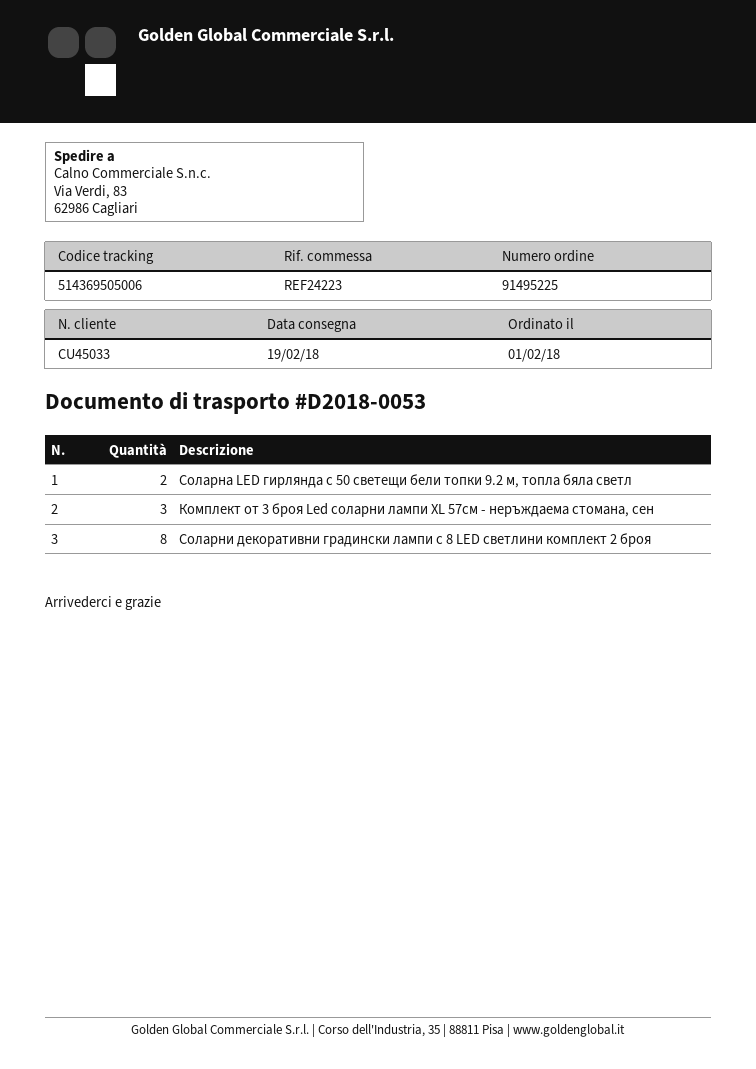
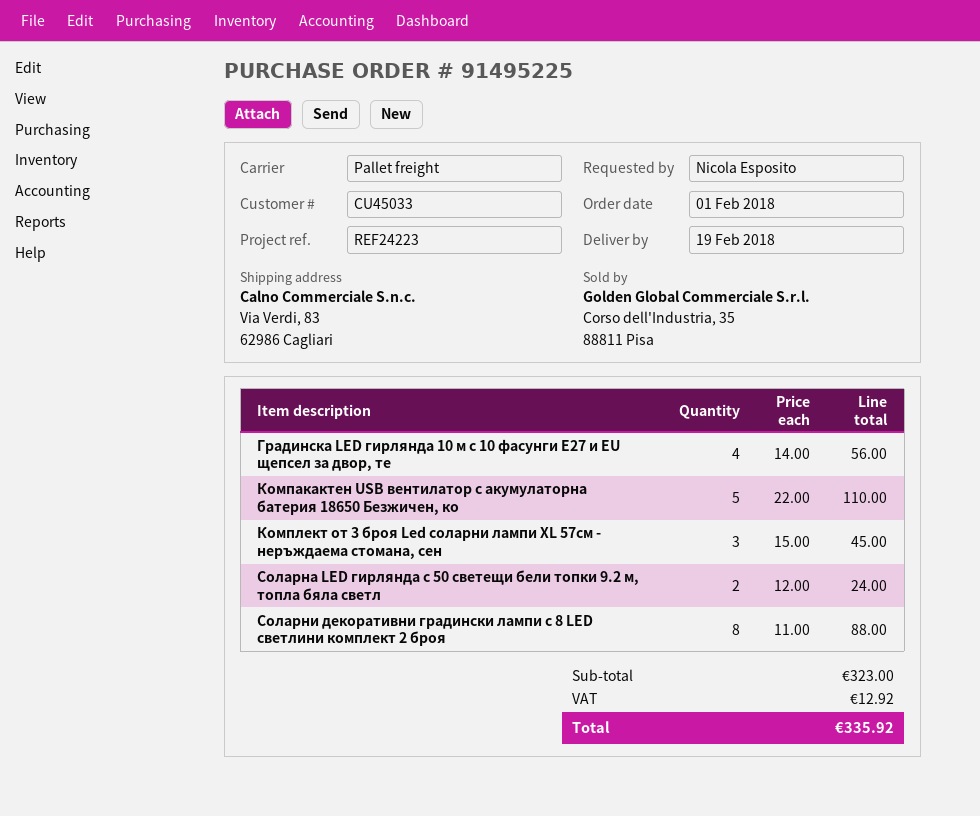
Градинска LED гирлянда 10 м с 10 фасунги E27 и EU щепсел за двор, те: none -> 4
Компакактен USB вентилатор с акумулаторна батерия 18650 Безжичен, ко: none -> 5

